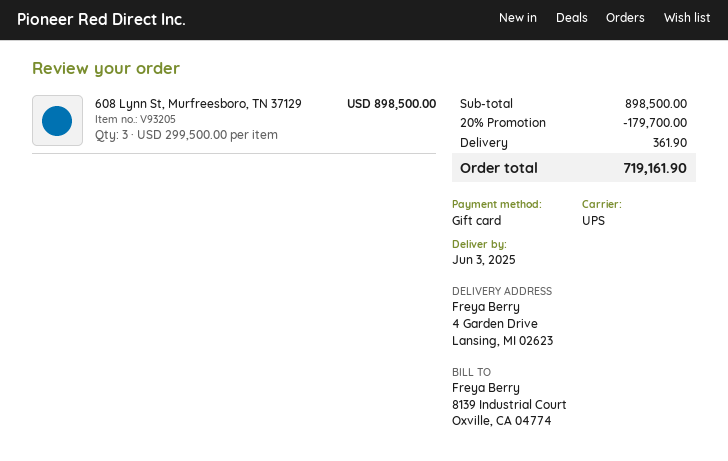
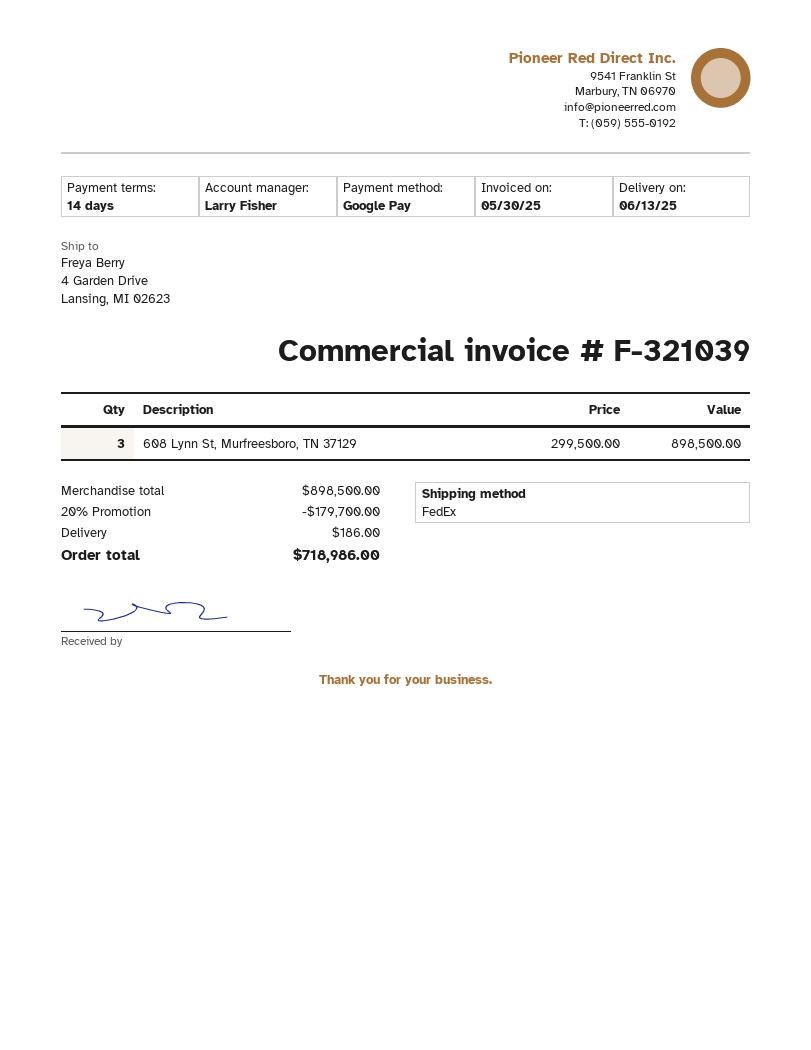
delivery date: 2025-06-03 -> 2025-06-13
payment method: gift card -> Google Pay
shipping method: UPS -> FedEx
shipping: 361.90 -> 186.00
total: 719161.90 -> 718986.00

